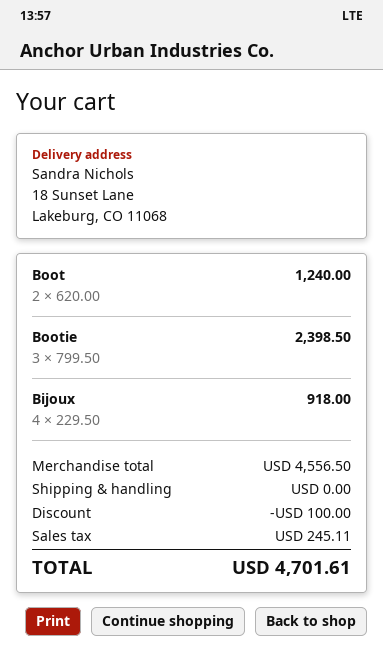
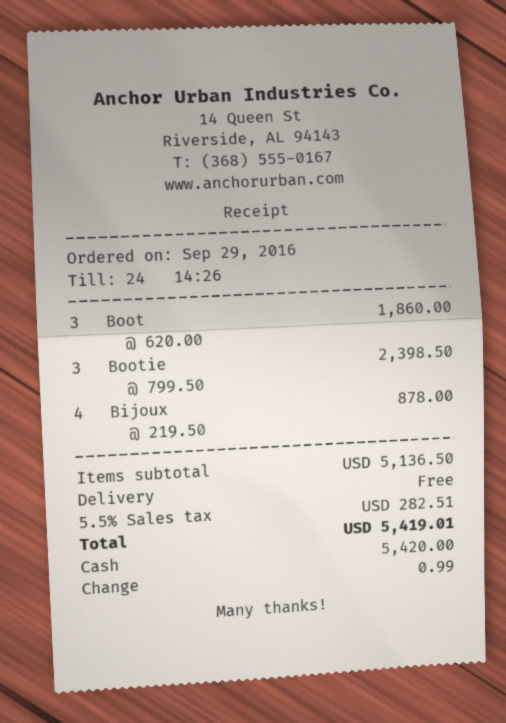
Boot: 2 x 620.00 = 1240.00 -> 3 x 620.00 = 1860.00
Bijoux: 4 x 229.50 = 918.00 -> 4 x 219.50 = 878.00
subtotal: 4556.50 -> 5136.50
discount: 100.00 -> none
tax: 245.11 -> 282.51
total: 4701.61 -> 5419.01

